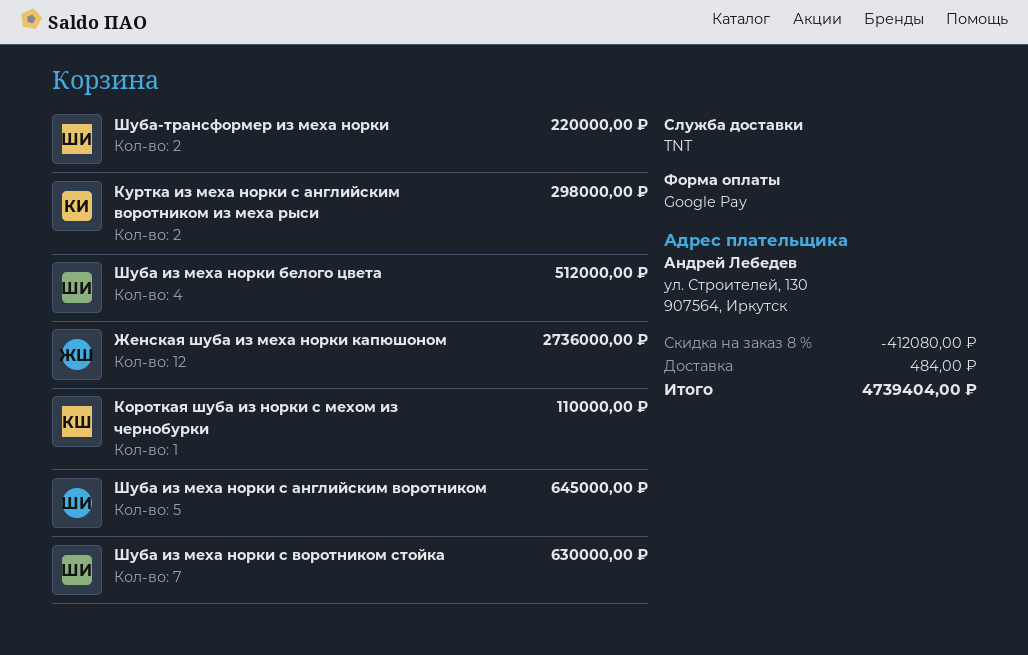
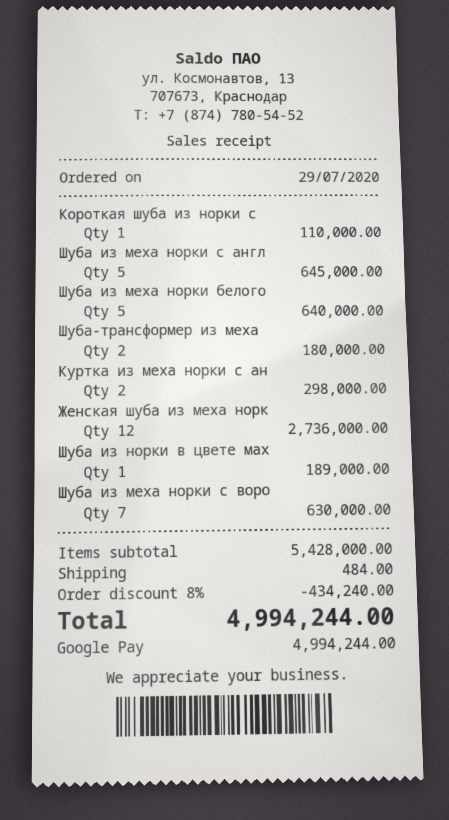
Шуба-трансформер из меха норки: 2 for 220000.00 -> 2 for 180000.00
Шуба из меха норки белого цвета: 4 for 512000.00 -> 5 for 640000.00
Шуба из норки в цвете мах: none -> 1 for 189000.00
discount: 8% = 412080.00 -> 8% = 434240.00
total: 4739404.00 -> 4994244.00

